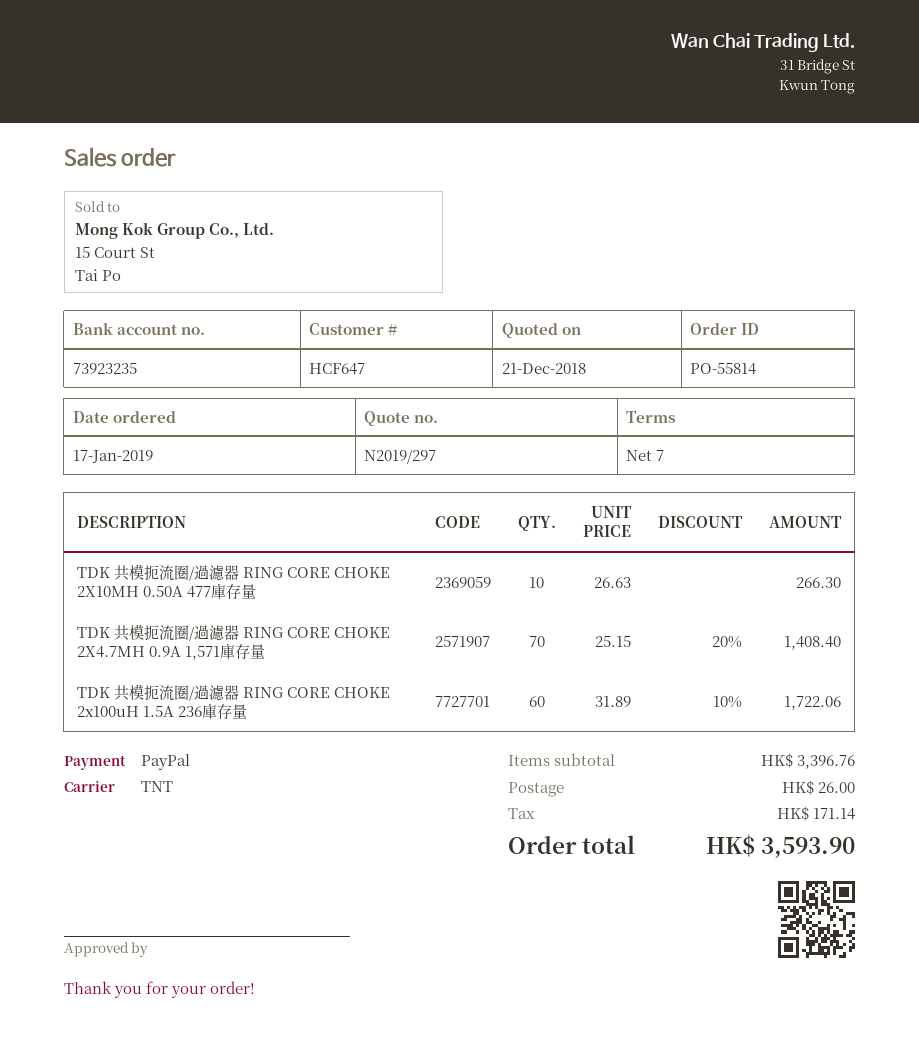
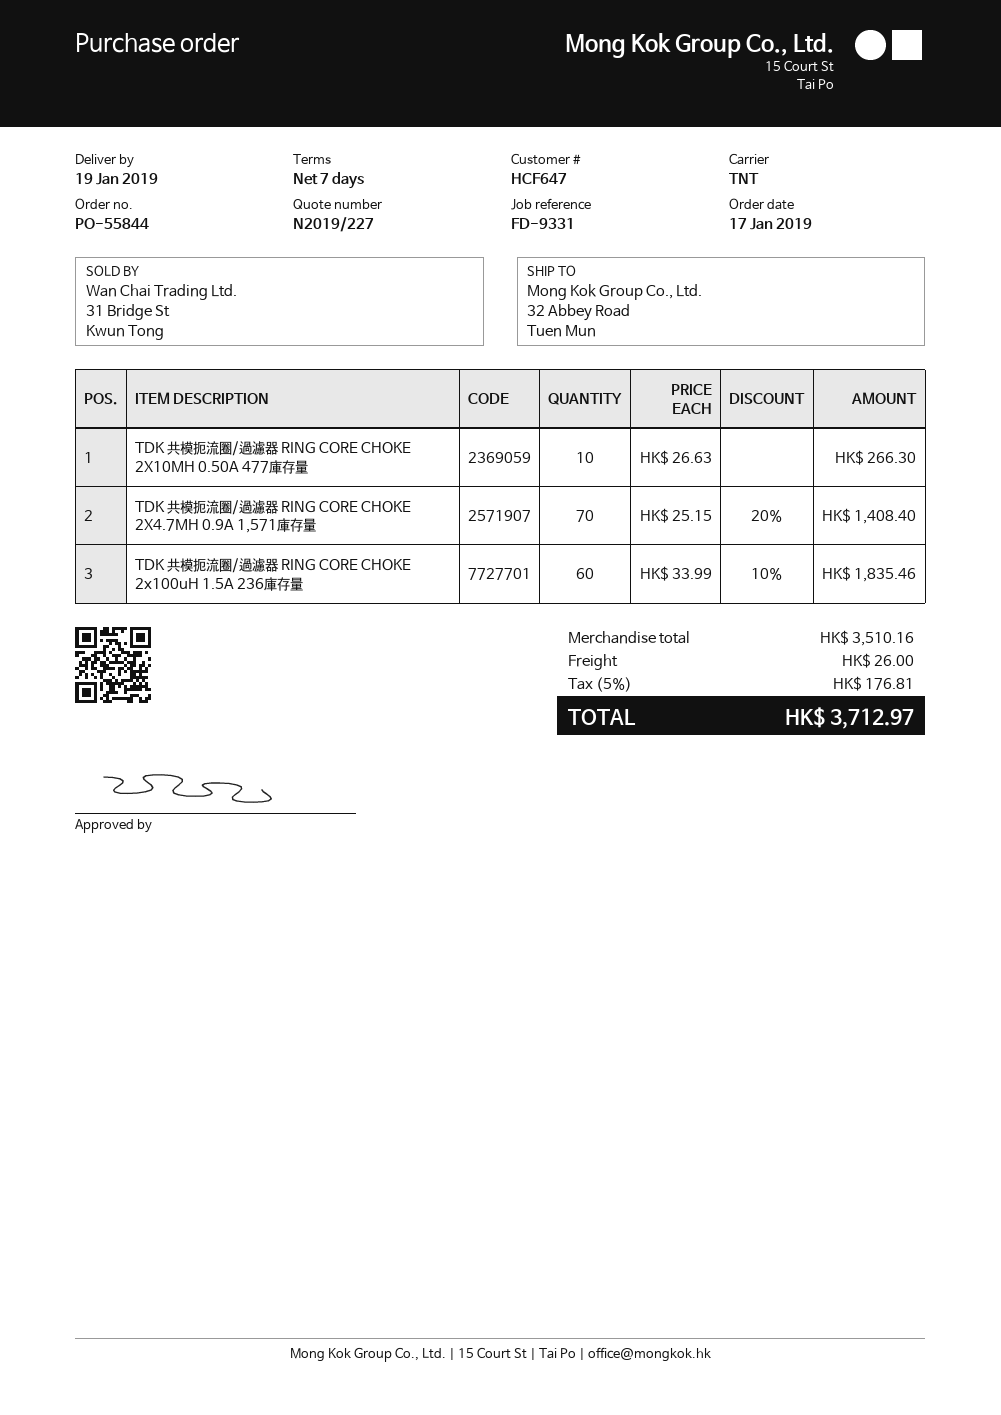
quote number: N2019/297 -> N2019/227
order number: PO-55814 -> PO-55844
TDK 共模扼流圈/過濾器 RING CORE CHOKE 2x100uH 1.5A 236庫存量: 60 x 31.89 - 10% = 1722.06 -> 60 x 33.99 - 10% = 1835.46
subtotal: 3396.76 -> 3510.16
tax: 171.14 -> 176.81
total: 3593.90 -> 3712.97

